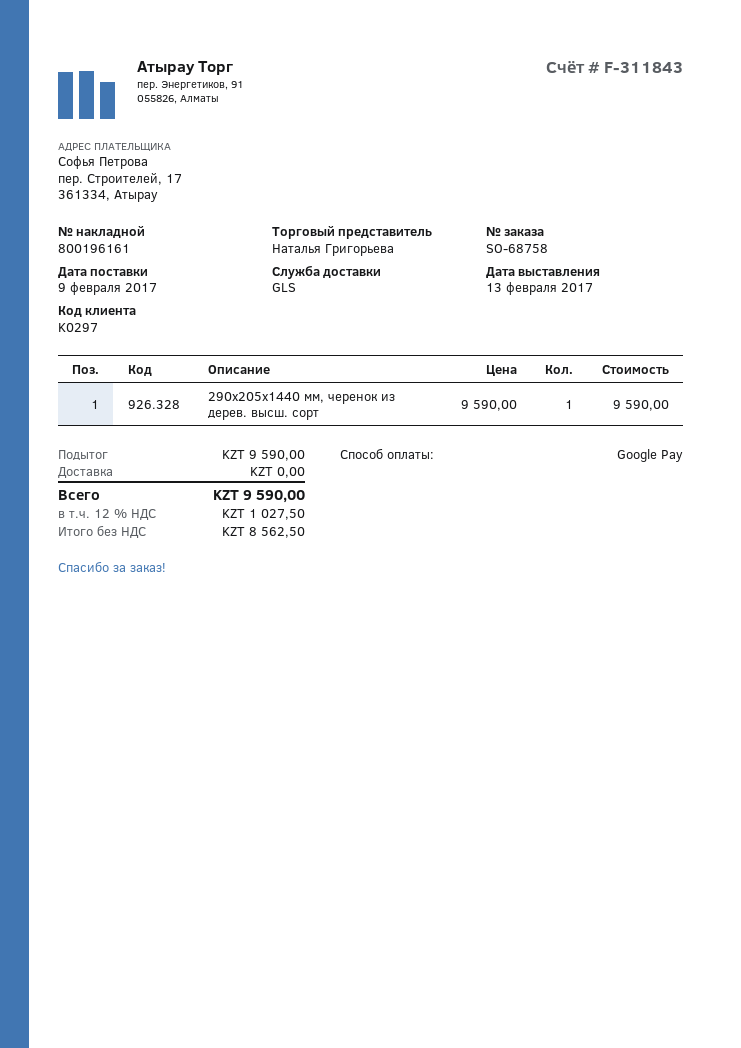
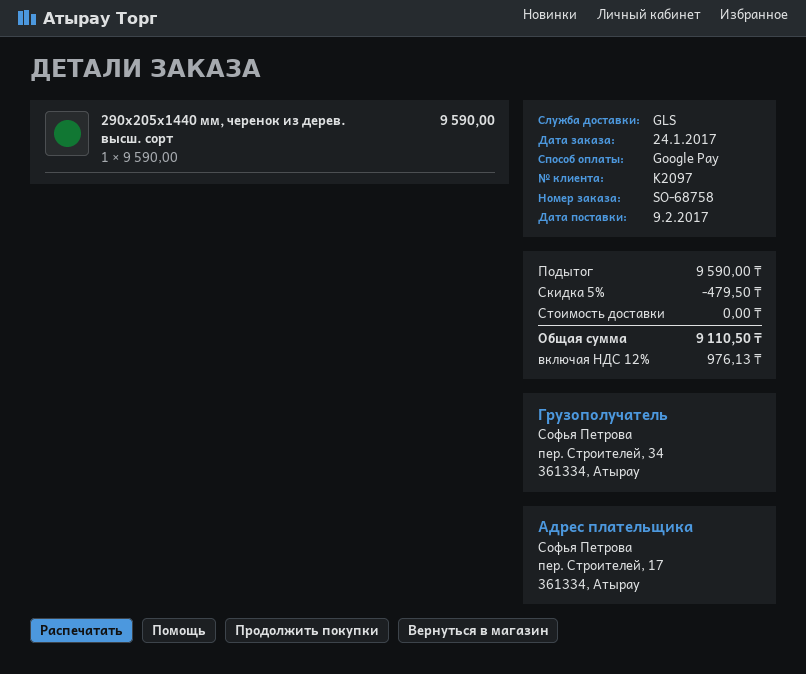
customer number: K0297 -> K2097
discount: none -> 5% = 479.50
tax: 12% = 1027.50 -> 12% = 976.13
total: 9590.00 -> 9110.50

